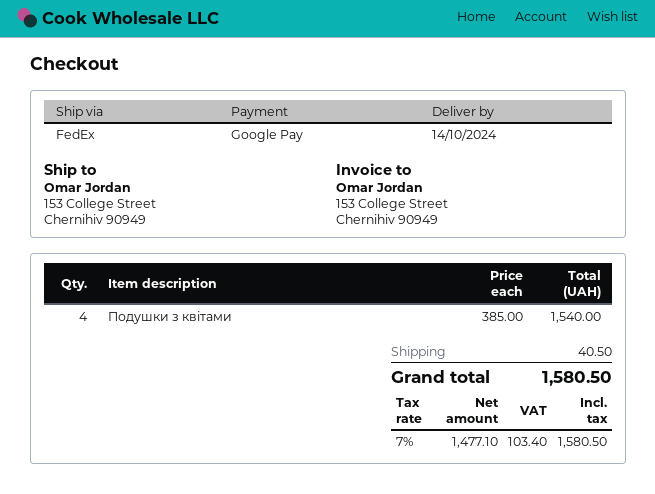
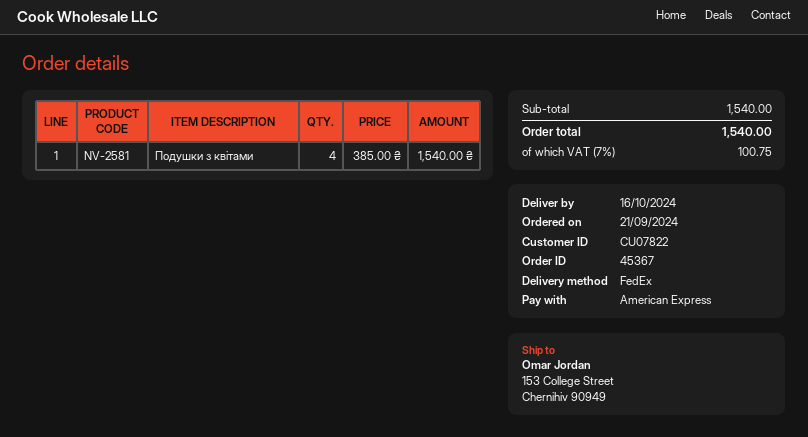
delivery date: 2024-10-14 -> 2024-10-16
payment method: Google Pay -> American Express
shipping: 40.50 -> none
tax: 7% = 103.40 -> 7% = 100.75
total: 1580.50 -> 1540.00

